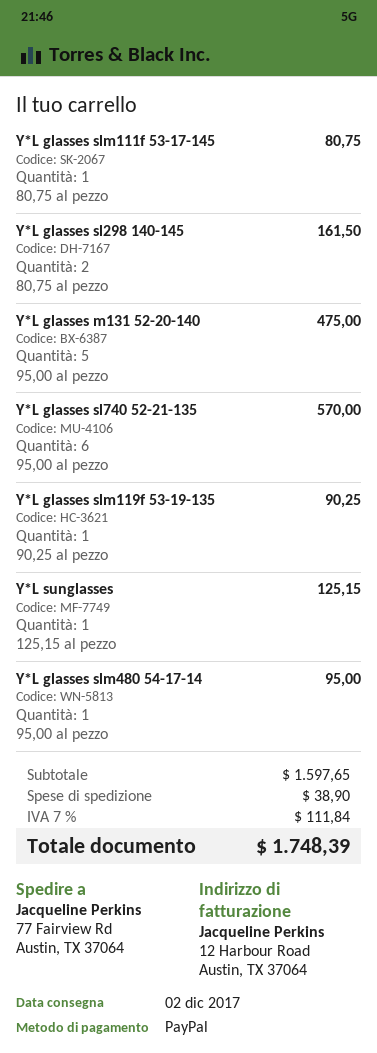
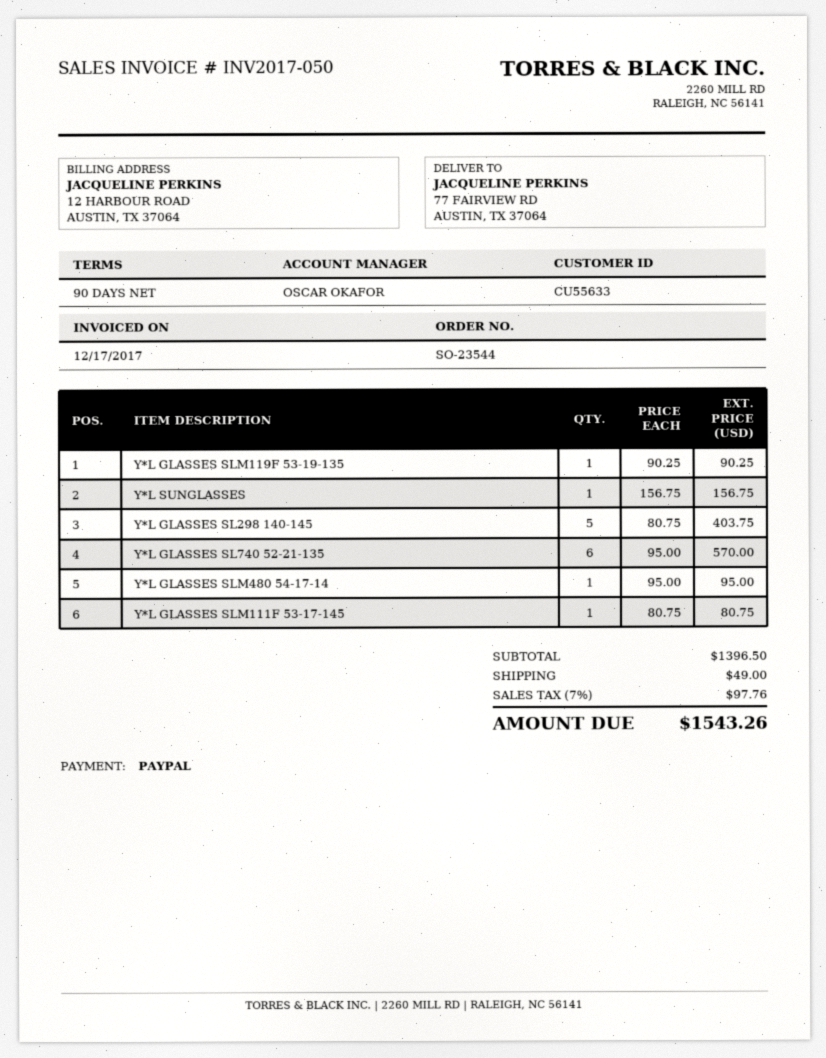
Y*L glasses sl298 140-145: 2 x 80.75 = 161.50 -> 5 x 80.75 = 403.75
Y*L glasses m131 52-20-140: 5 x 95.00 = 475.00 -> none
Y*L sunglasses: 1 x 125.15 = 125.15 -> 1 x 156.75 = 156.75
subtotal: 1597.65 -> 1396.50
shipping: 38.90 -> 49.00
tax: 7% = 111.84 -> 7% = 97.76
total: 1748.39 -> 1543.26

